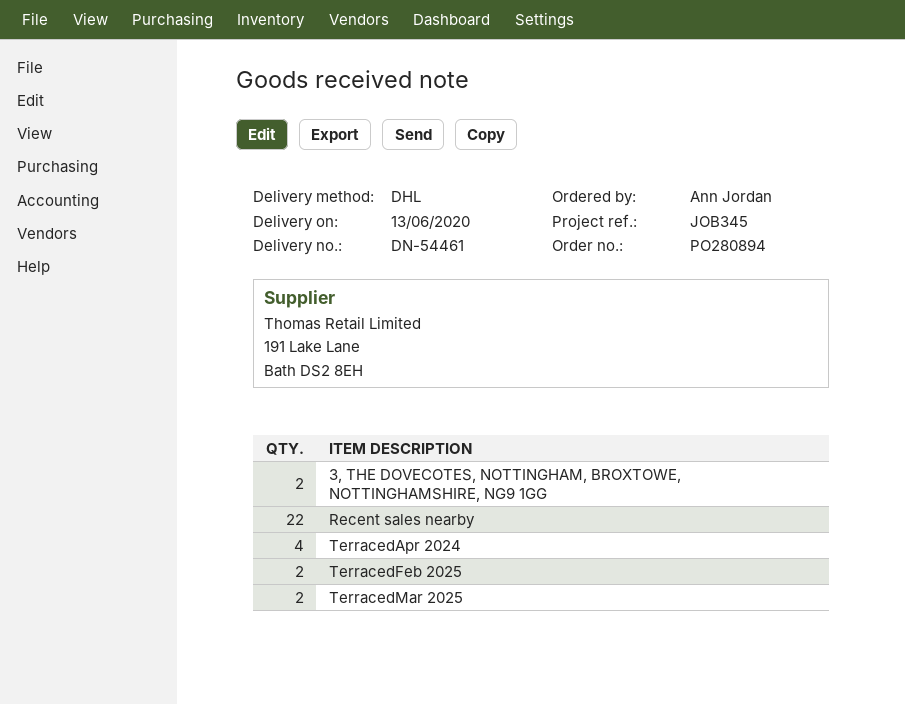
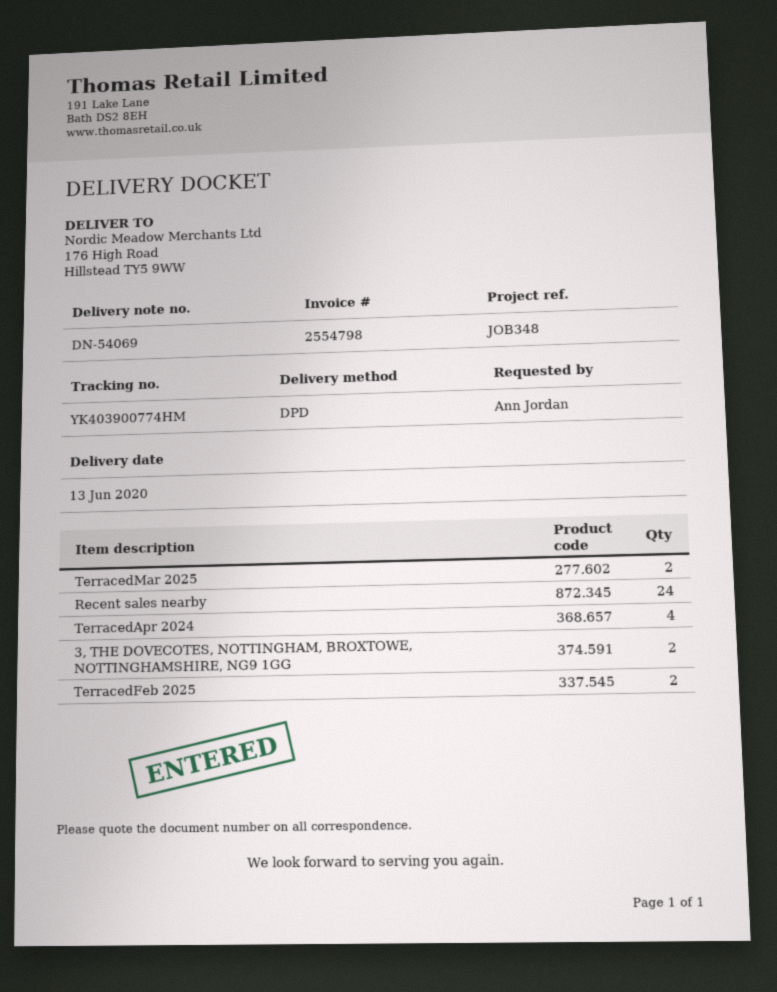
delivery note number: DN-54461 -> DN-54069
reference: JOB345 -> JOB348
shipping method: DHL -> DPD
Recent sales nearby: 22 -> 24

